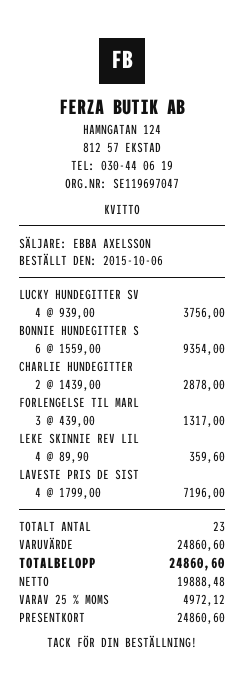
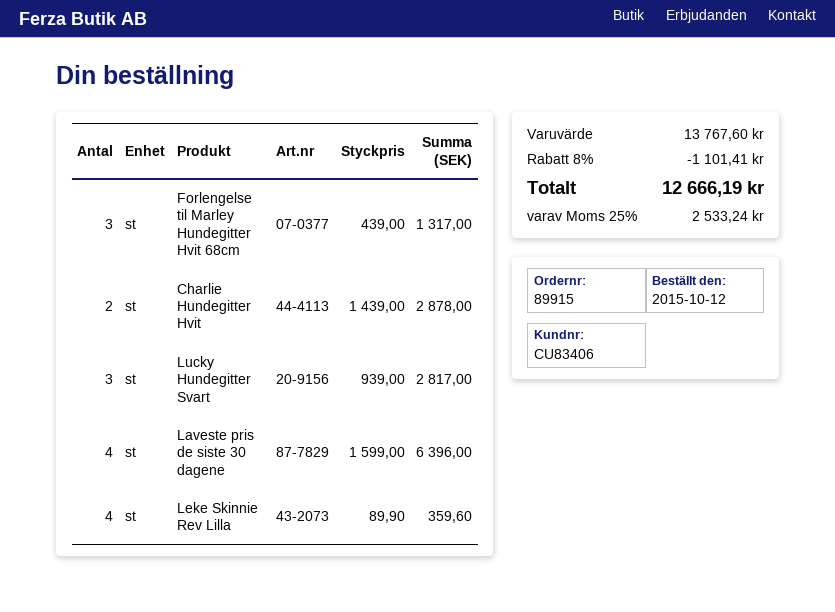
order date: 2015-10-06 -> 2015-10-12
LUCKY HUNDEGITTER SV: 4 x 939.00 = 3756.00 -> 3 x 939.00 = 2817.00
BONNIE HUNDEGITTER S: 6 x 1559.00 = 9354.00 -> none
LAVESTE PRIS DE SIST: 4 x 1799.00 = 7196.00 -> 4 x 1599.00 = 6396.00
subtotal: 24860.60 -> 13767.60
discount: none -> 8% = 1101.41
tax: 25% = 4972.12 -> 25% = 2533.24
total: 24860.60 -> 12666.19

